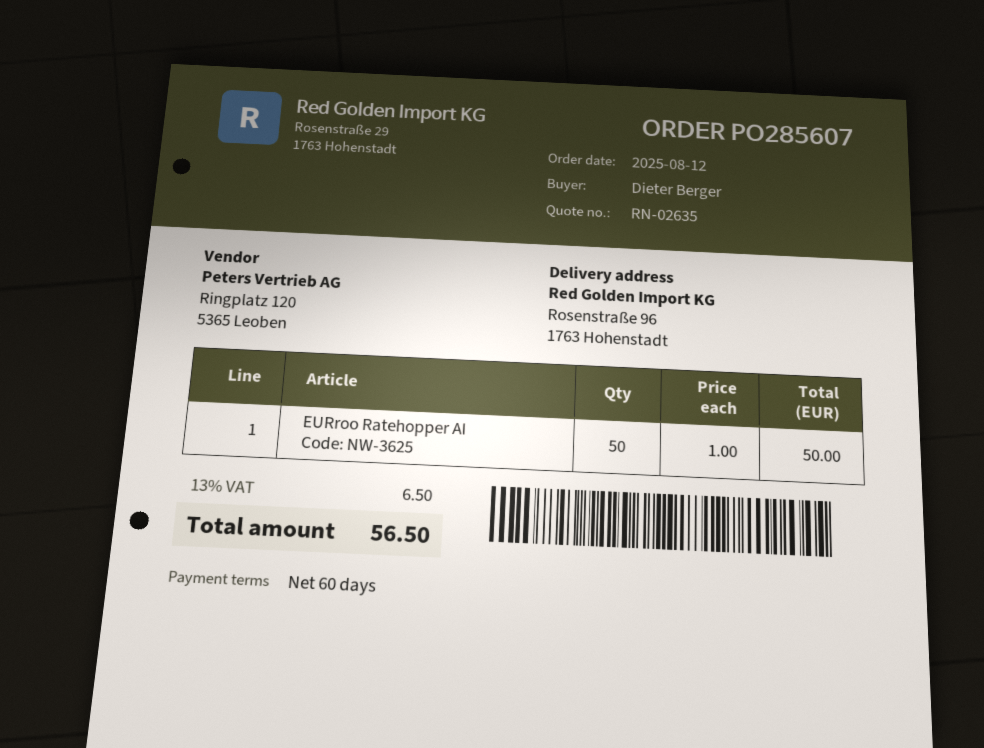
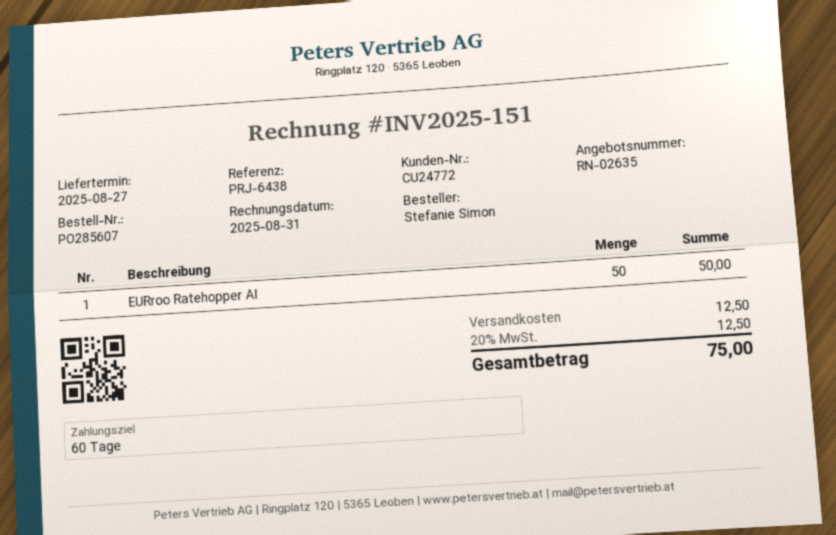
ordered by: Dieter Berger -> Stefanie Simon
shipping: none -> 12.50
tax: 13% = 6.50 -> 20% = 12.50
total: 56.50 -> 75.00

